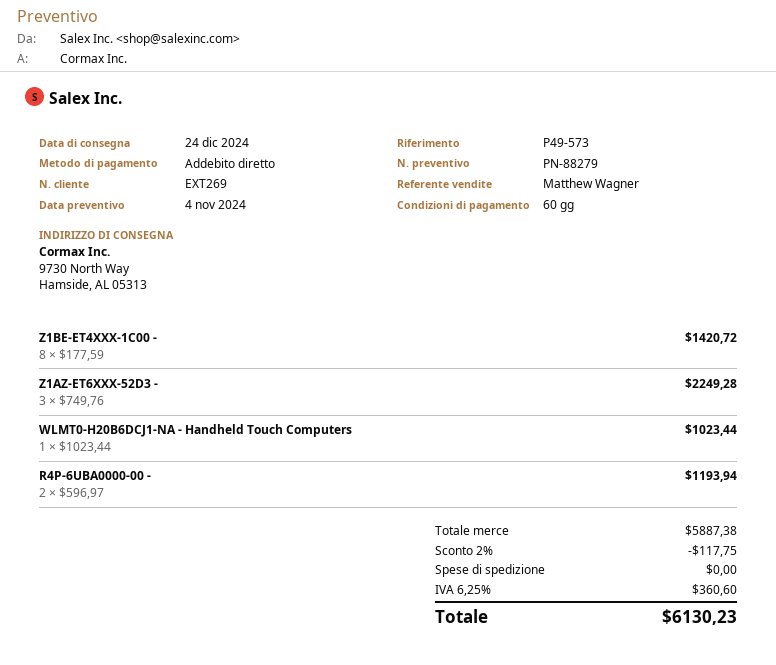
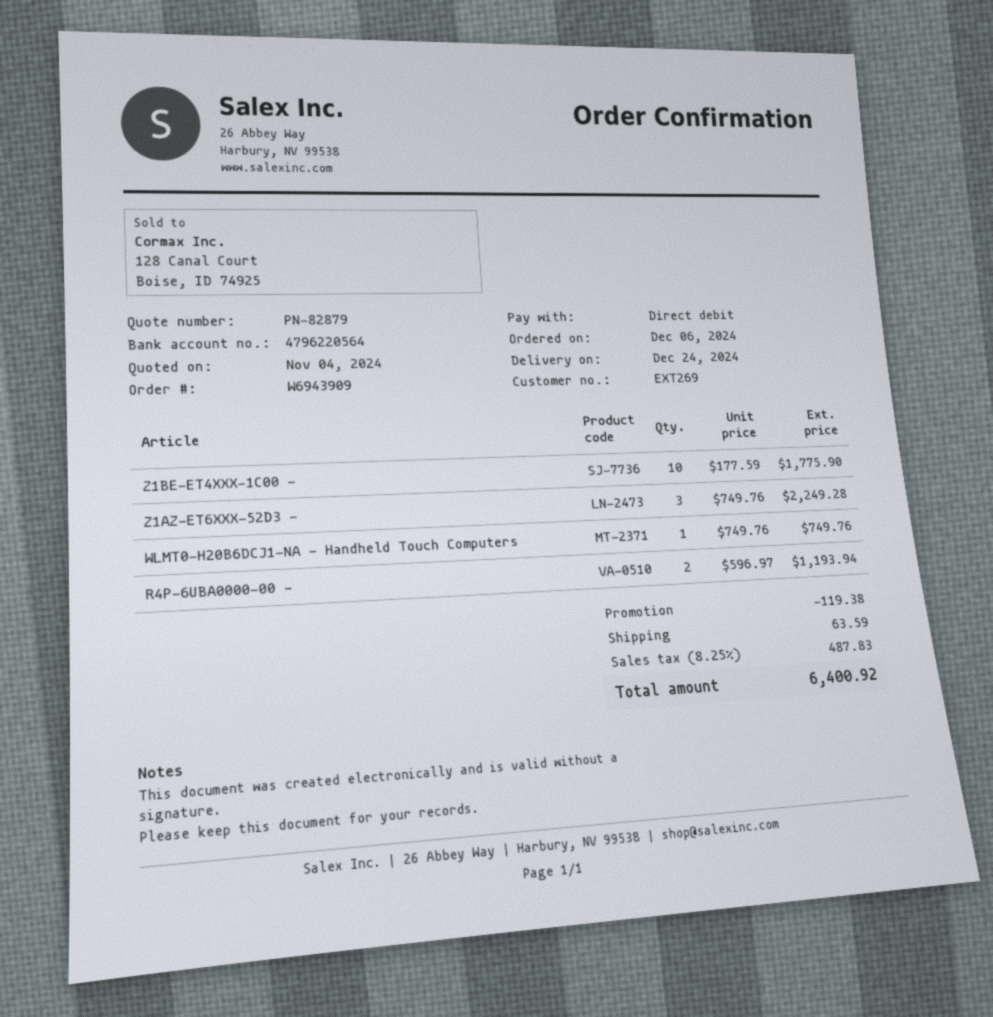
quote number: PN-88279 -> PN-82879
Z1BE-ET4XXX-1C00 -: 8 x 177.59 = 1420.72 -> 10 x 177.59 = 1775.90
WLMT0-H20B6DCJ1-NA - Handheld Touch Computers: 1 x 1023.44 = 1023.44 -> 1 x 749.76 = 749.76
discount: 117.75 -> 119.38
shipping: 0.00 -> 63.59
tax: 6.25% = 360.60 -> 8.25% = 487.83
total: 6130.23 -> 6400.92

